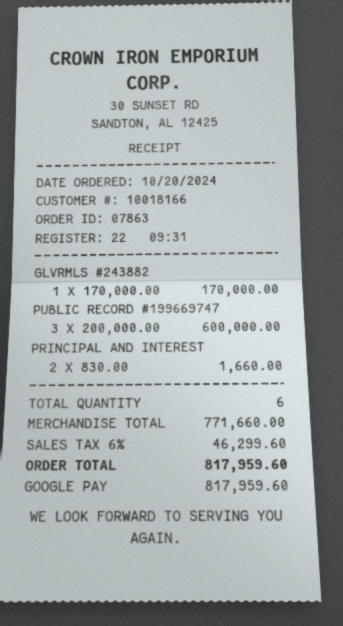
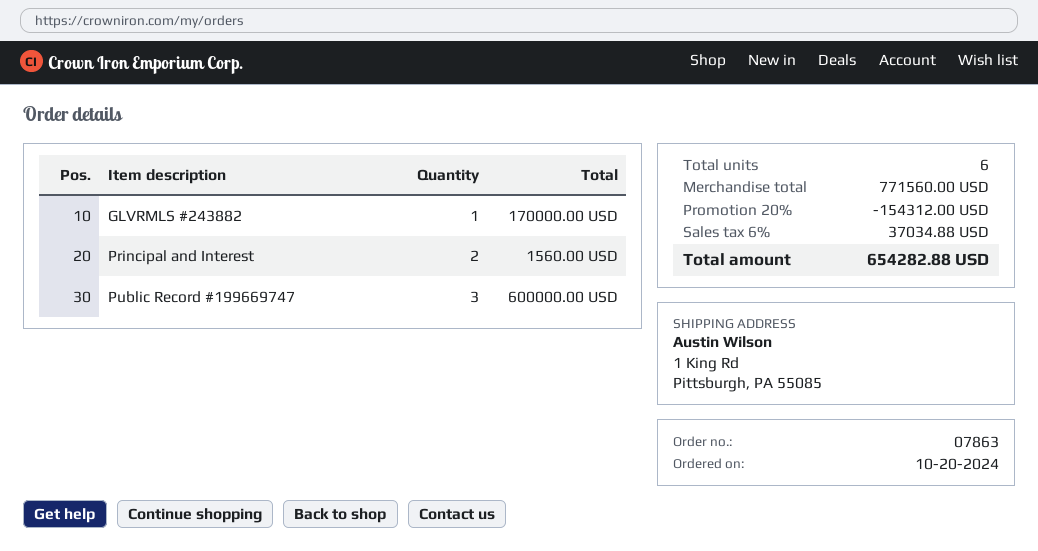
PRINCIPAL AND INTEREST: 2 for 1660.00 -> 2 for 1560.00
subtotal: 771660.00 -> 771560.00
discount: none -> 20% = 154312.00
tax: 6% = 46299.60 -> 6% = 37034.88
total: 817959.60 -> 654282.88

